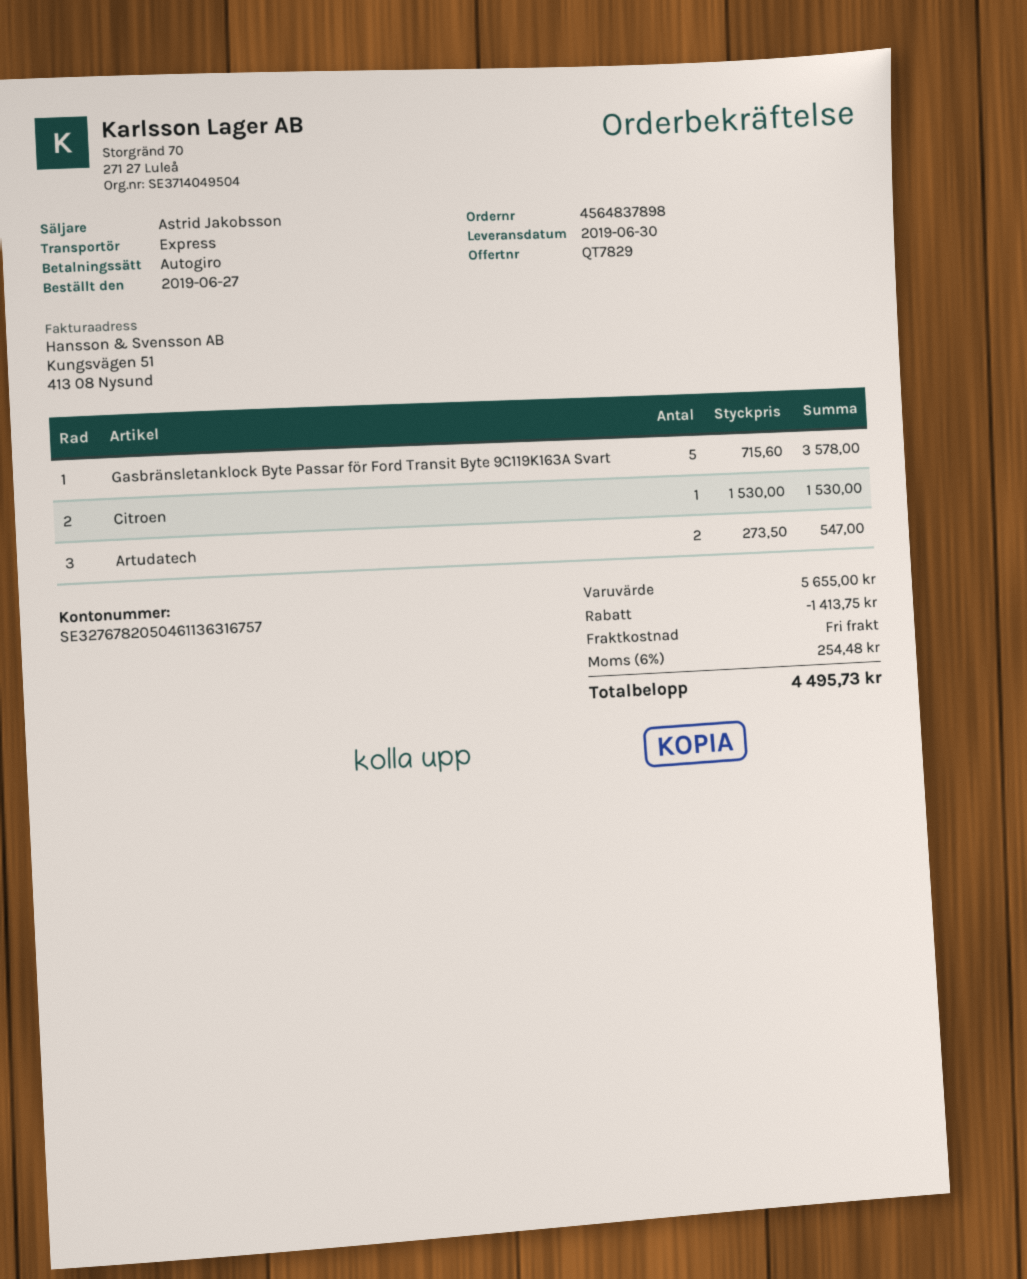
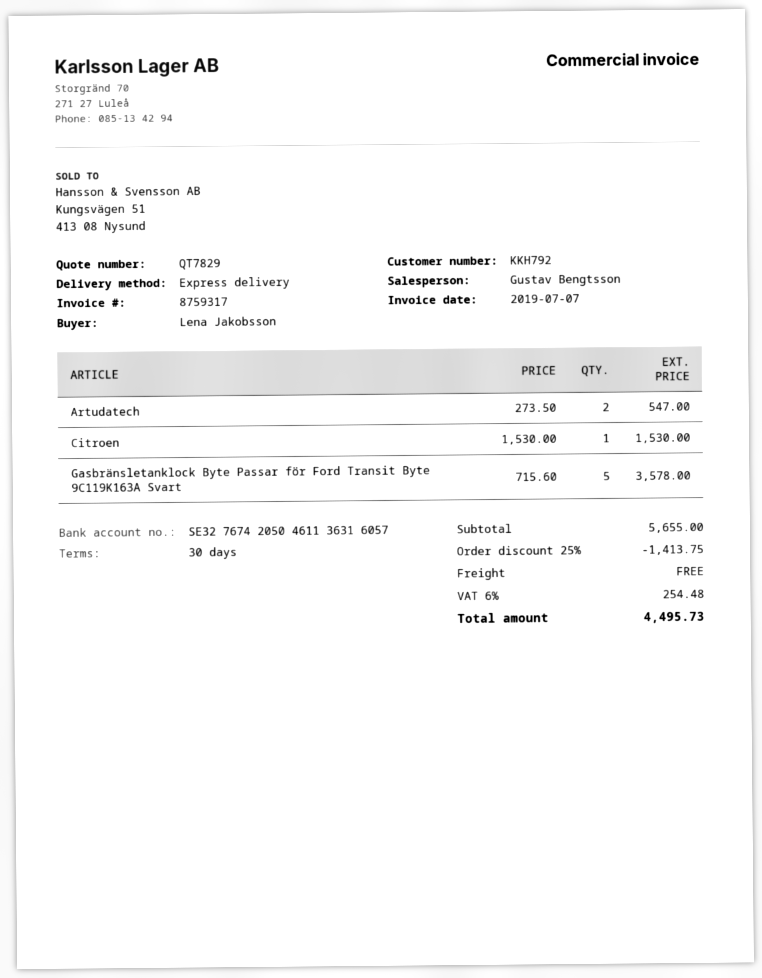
sales rep: Astrid Jakobsson -> Gustav Bengtsson
bank account: SE3276782050461136316757 -> SE3276742050461136316057

